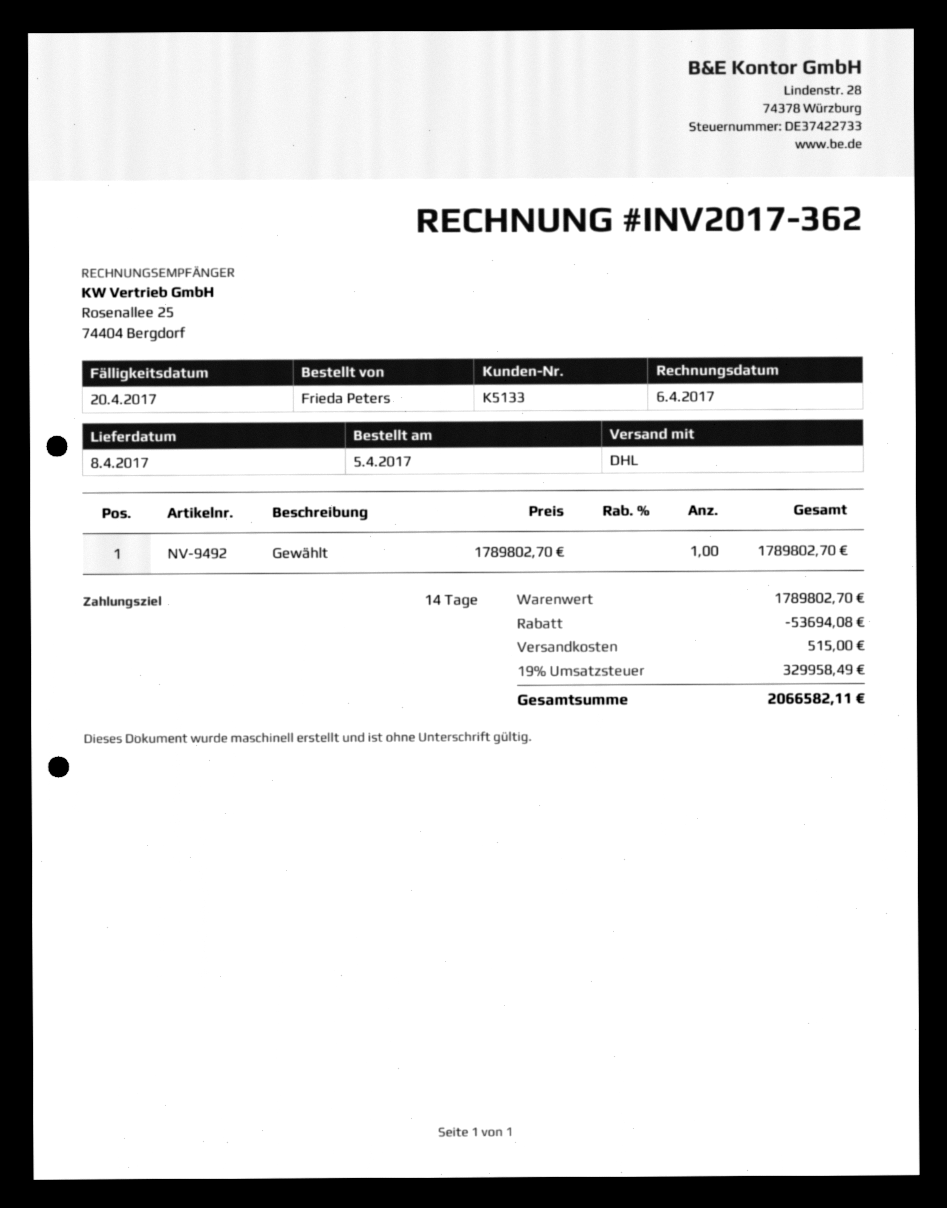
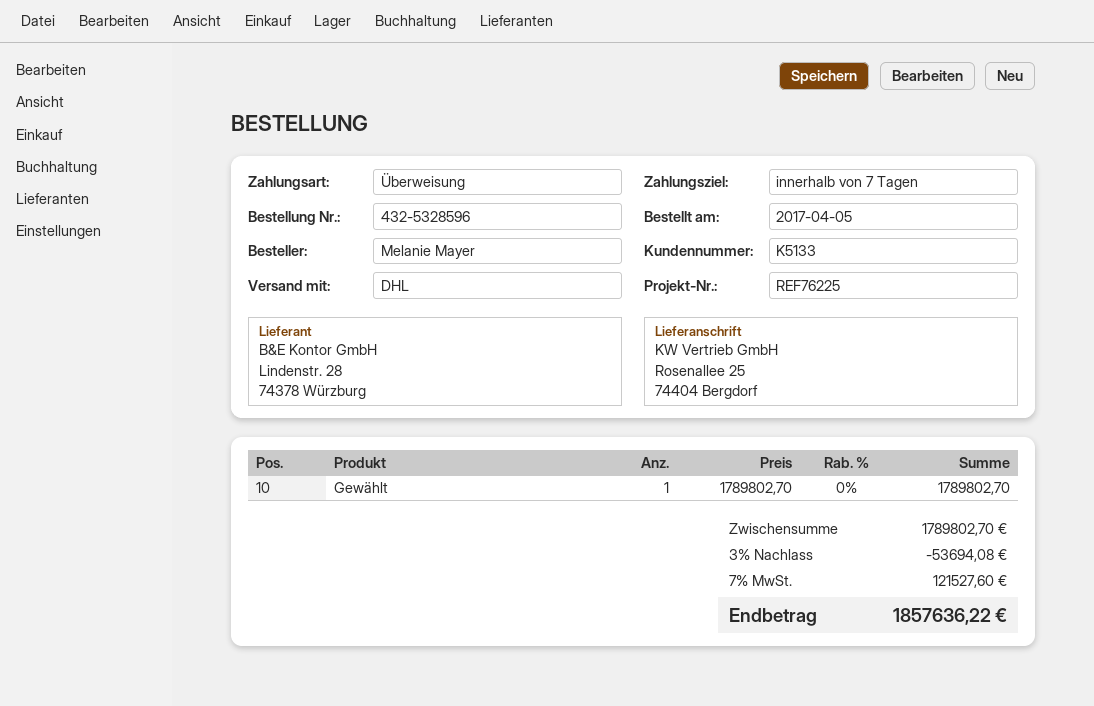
payment terms: 14 days -> 7 days
ordered by: Frieda Peters -> Melanie Mayer
shipping: 515.00 -> none
tax: 19% = 329958.49 -> 7% = 121527.60
total: 2066582.11 -> 1857636.22

